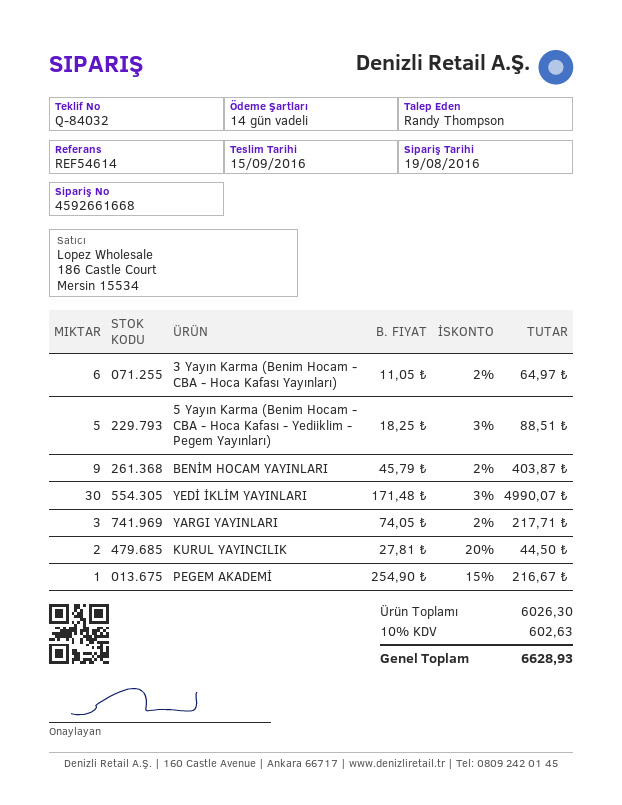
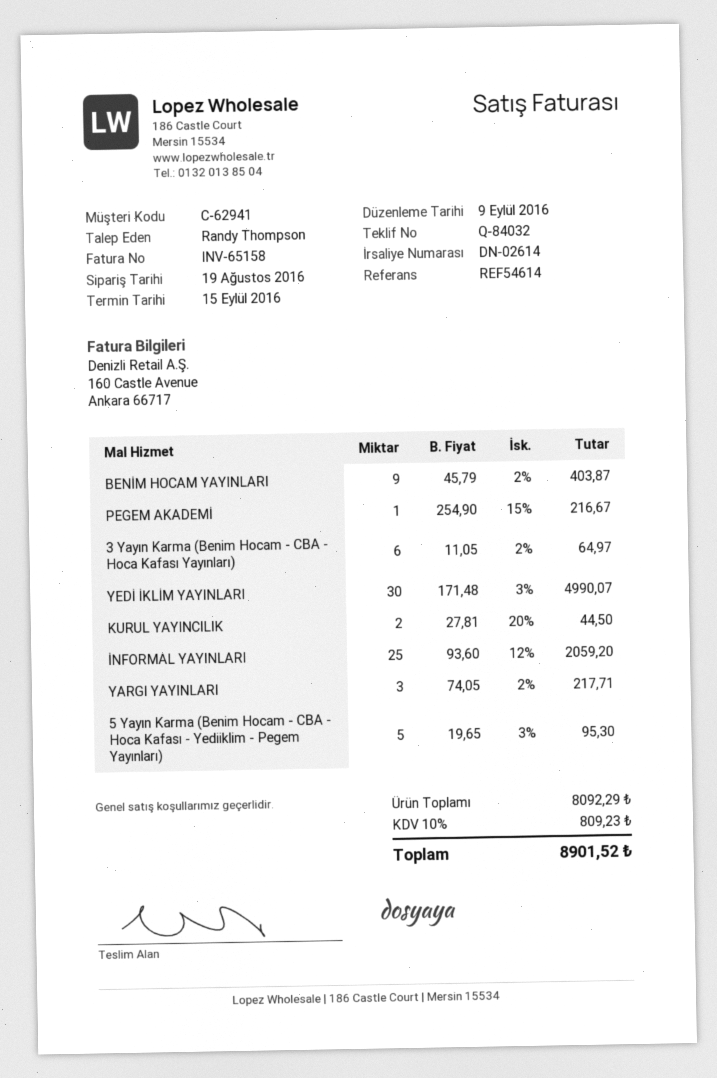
5 Yayın Karma (Benim Hocam - CBA - Hoca Kafası - Yediiklim - Pegem Yayınları): 5 x 18.25 - 3% = 88.51 -> 5 x 19.65 - 3% = 95.30
İNFORMAL YAYINLARI: none -> 25 x 93.60 - 12% = 2059.20
subtotal: 6026.30 -> 8092.29
tax: 10% = 602.63 -> 10% = 809.23
total: 6628.93 -> 8901.52

